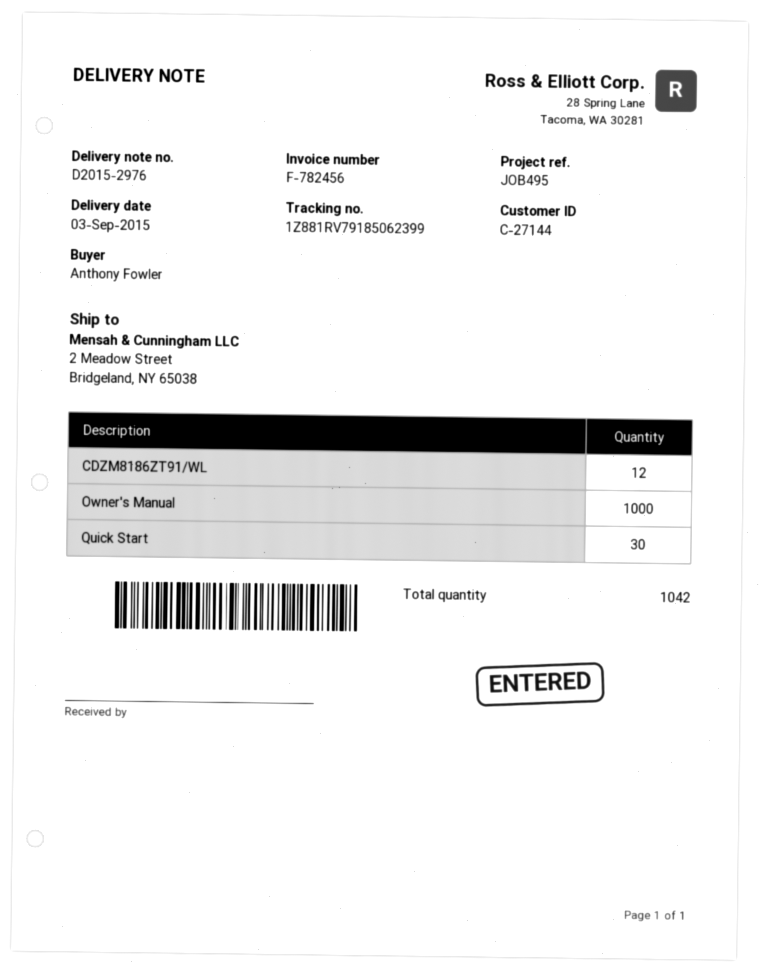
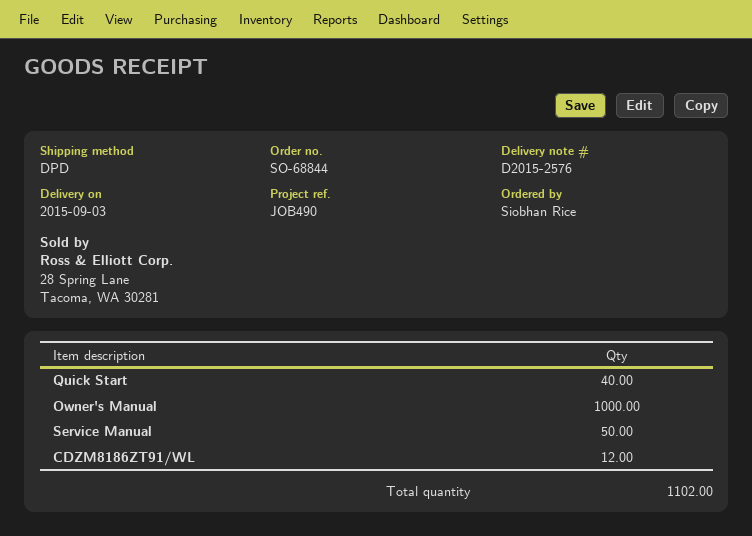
delivery note number: D2015-2976 -> D2015-2576
reference: JOB495 -> JOB490
ordered by: Anthony Fowler -> Siobhan Rice
Quick Start: 30 -> 40
Service Manual: none -> 50
total quantity: 1042 -> 1102

